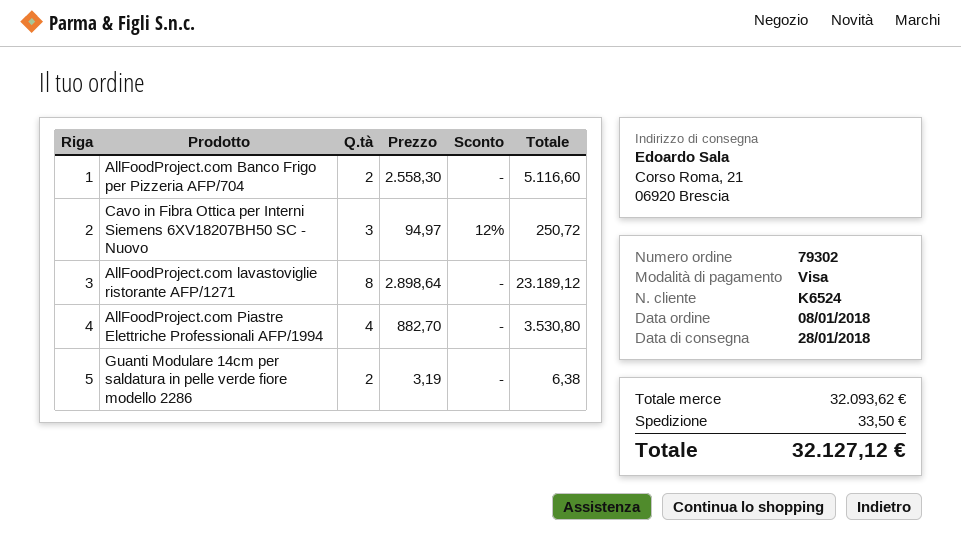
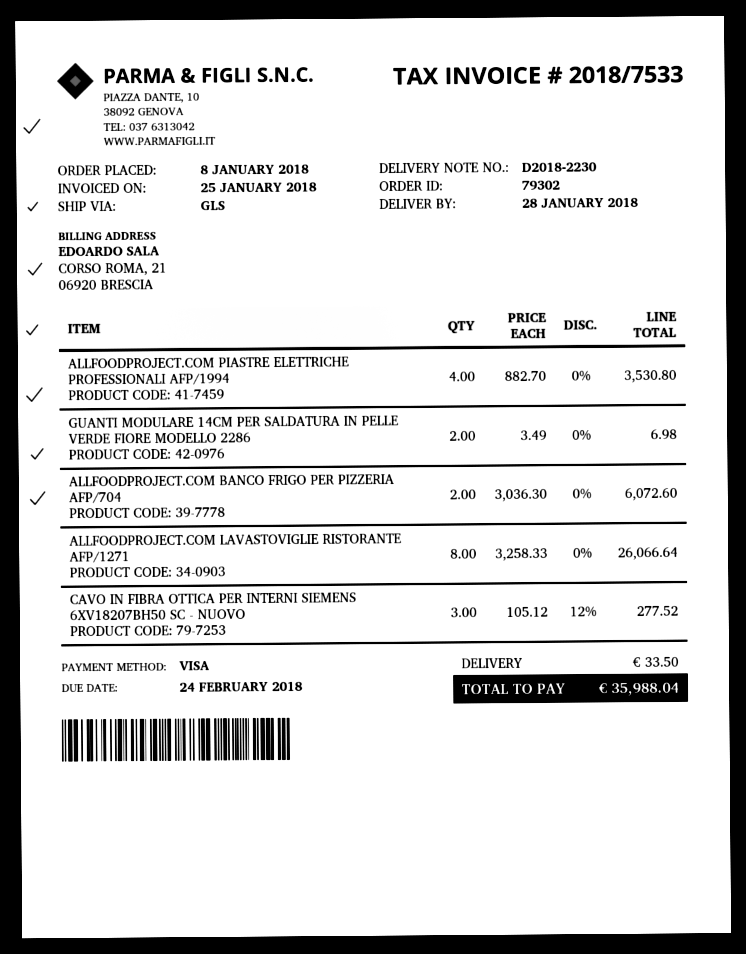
AllFoodProject.com Banco Frigo per Pizzeria AFP/704: 2 x 2558.30 = 5116.60 -> 2 x 3036.30 = 6072.60
Cavo in Fibra Ottica per Interni Siemens 6XV18207BH50 SC - Nuovo: 3 x 94.97 - 12% = 250.72 -> 3 x 105.12 - 12% = 277.52
AllFoodProject.com lavastoviglie ristorante AFP/1271: 8 x 2898.64 = 23189.12 -> 8 x 3258.33 = 26066.64
Guanti Modulare 14cm per saldatura in pelle verde fiore modello 2286: 2 x 3.19 = 6.38 -> 2 x 3.49 = 6.98
total: 32127.12 -> 35988.04

